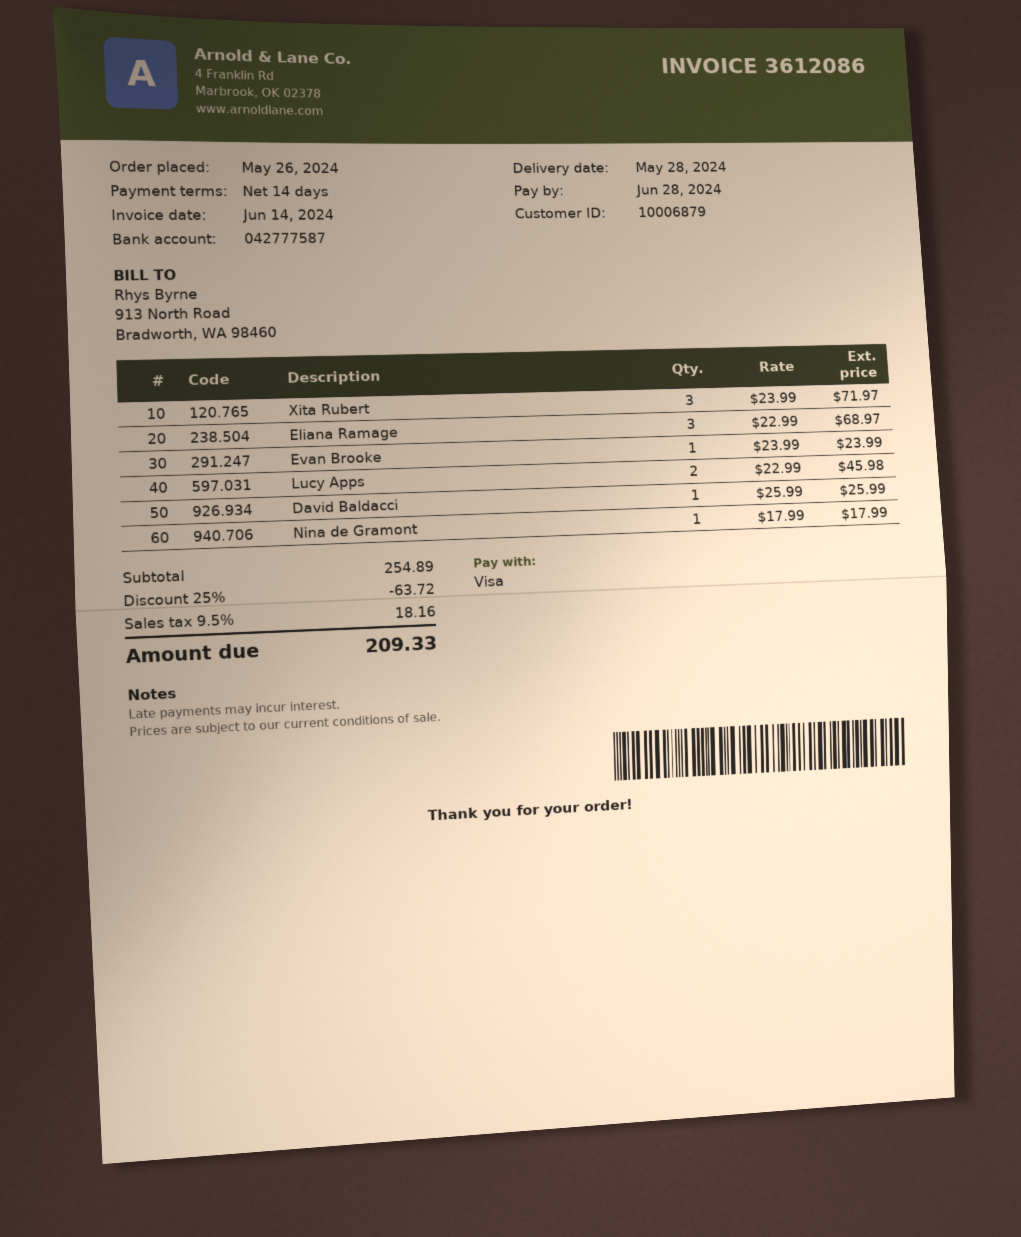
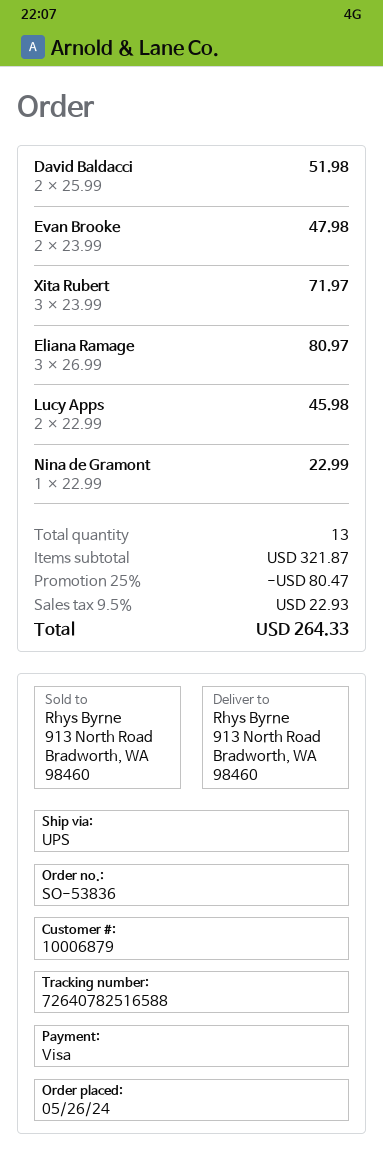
Eliana Ramage: 3 x 22.99 = 68.97 -> 3 x 26.99 = 80.97
Evan Brooke: 1 x 23.99 = 23.99 -> 2 x 23.99 = 47.98
David Baldacci: 1 x 25.99 = 25.99 -> 2 x 25.99 = 51.98
Nina de Gramont: 1 x 17.99 = 17.99 -> 1 x 22.99 = 22.99
subtotal: 254.89 -> 321.87
discount: 25% = 63.72 -> 25% = 80.47
tax: 9.5% = 18.16 -> 9.5% = 22.93
total: 209.33 -> 264.33

